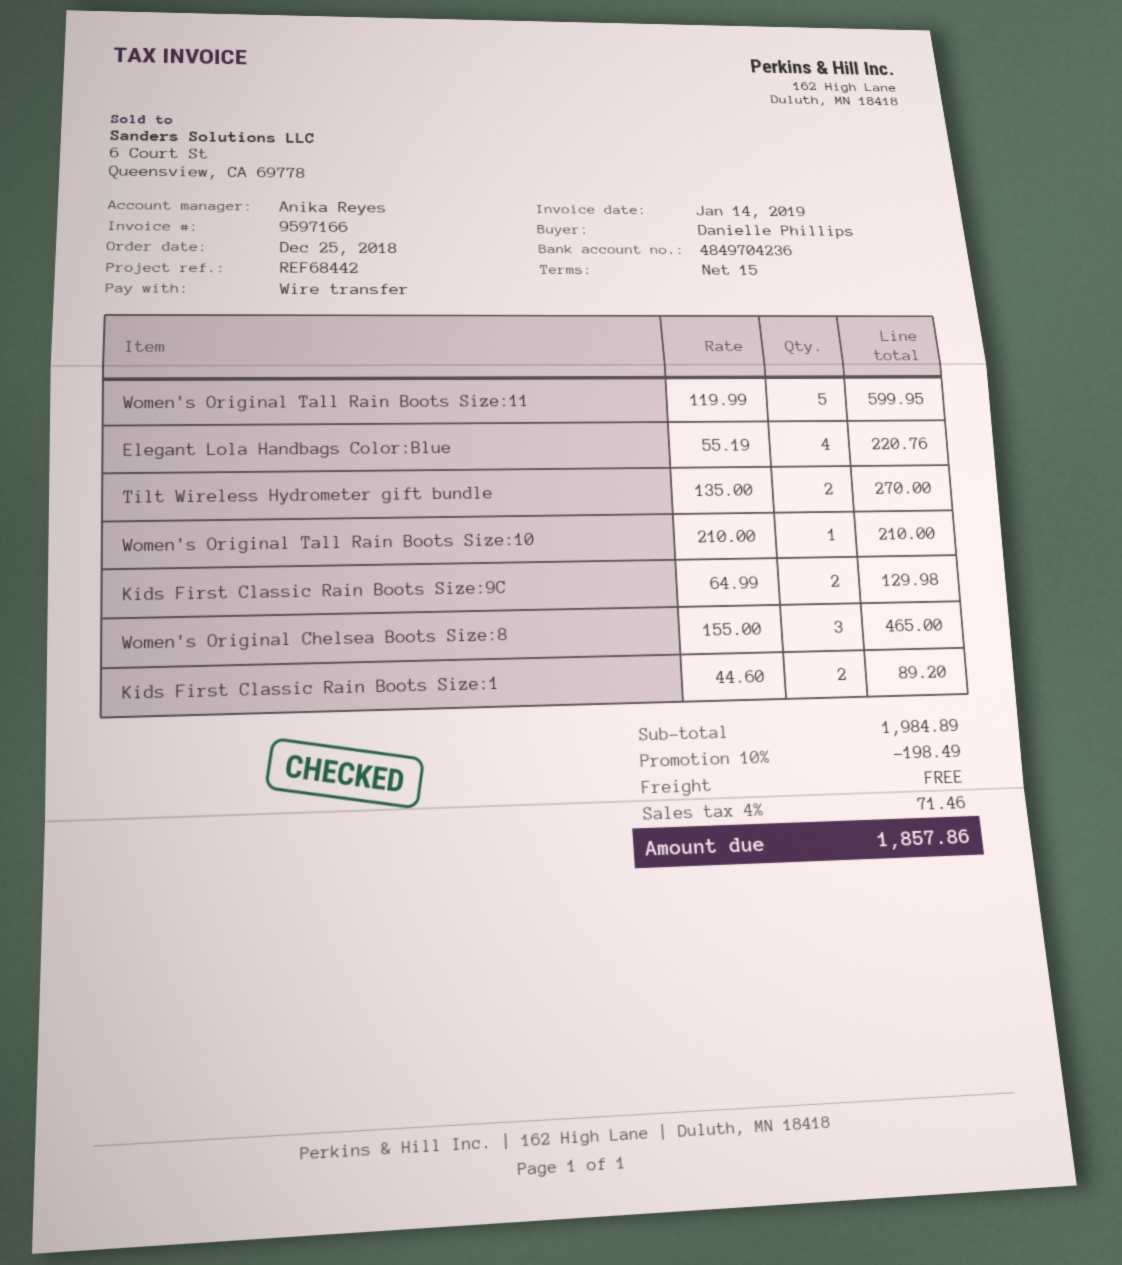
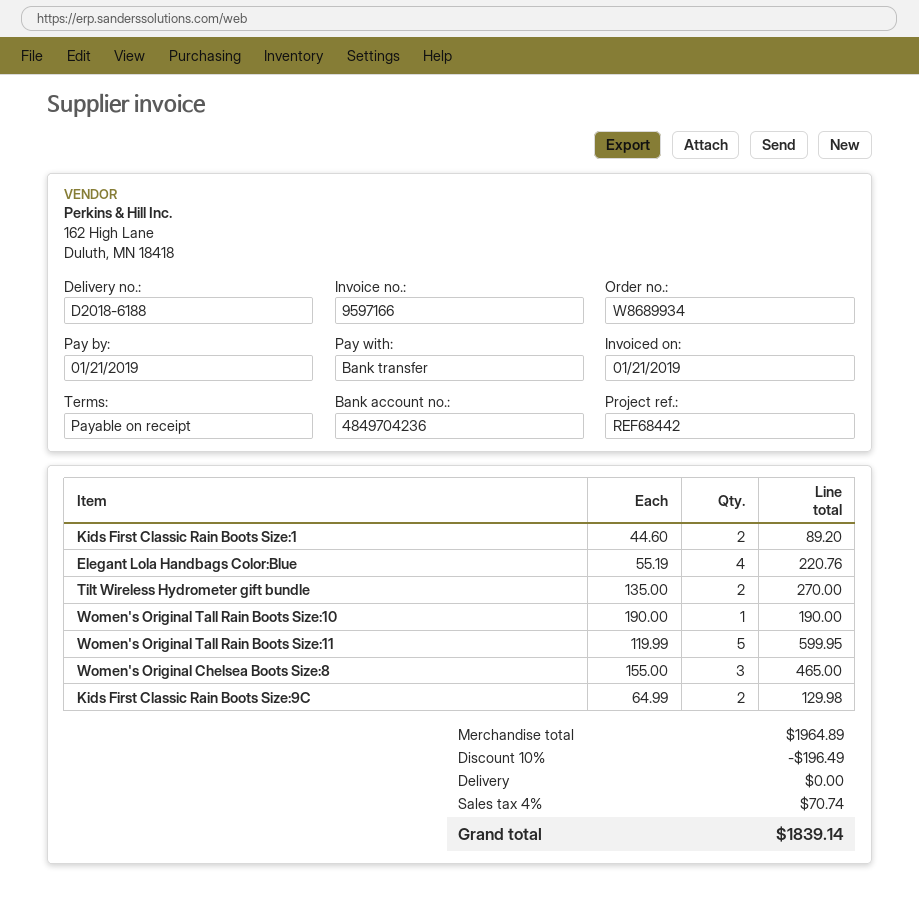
invoice date: 2019-01-14 -> 2019-01-21
payment terms: 15 days -> on receipt
Women's Original Tall Rain Boots Size:10: 1 x 210.00 = 210.00 -> 1 x 190.00 = 190.00
subtotal: 1984.89 -> 1964.89
discount: 10% = 198.49 -> 10% = 196.49
tax: 4% = 71.46 -> 4% = 70.74
total: 1857.86 -> 1839.14

